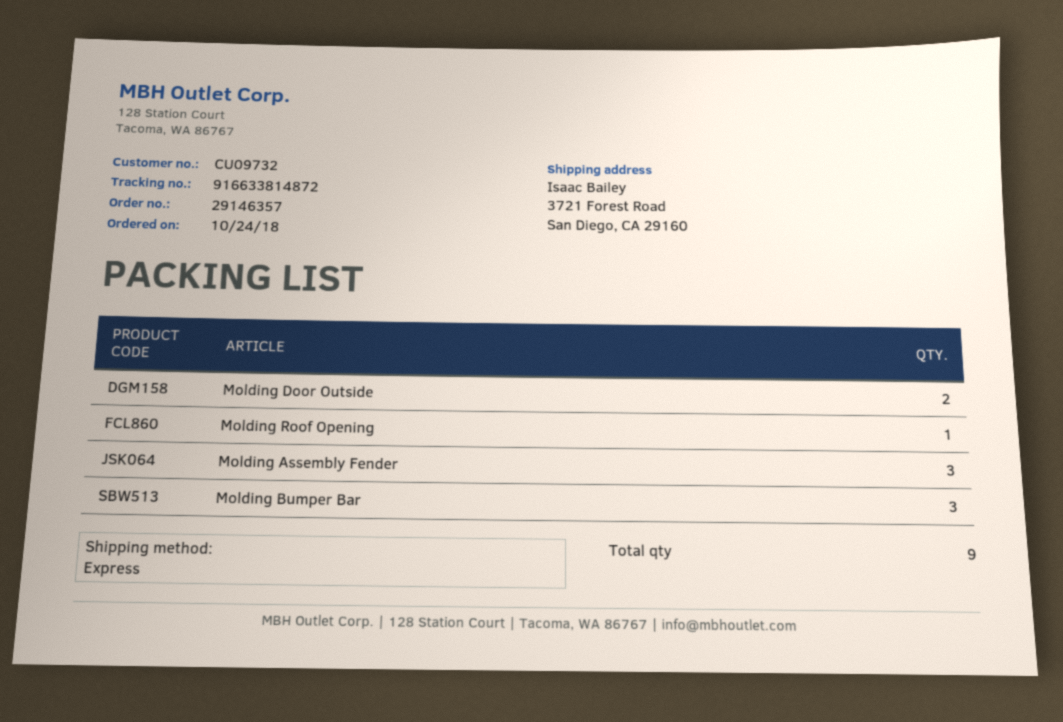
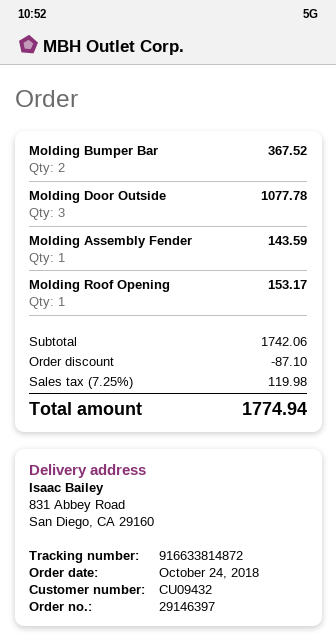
order number: 29146357 -> 29146397
customer number: CU09732 -> CU09432
ship to: 3721 Forest Road, San Diego, CA 29160 -> 831 Abbey Road, San Diego, CA 29160
Molding Door Outside: 2 -> 3
Molding Assembly Fender: 3 -> 1
Molding Bumper Bar: 3 -> 2

